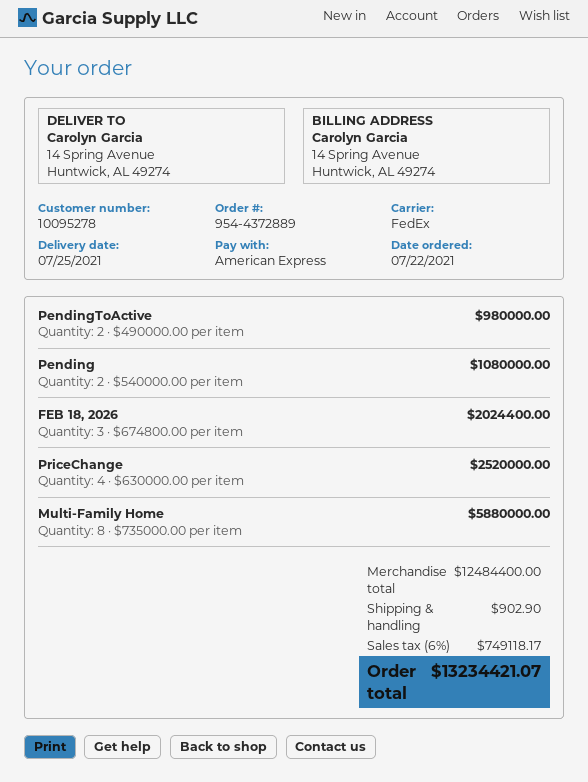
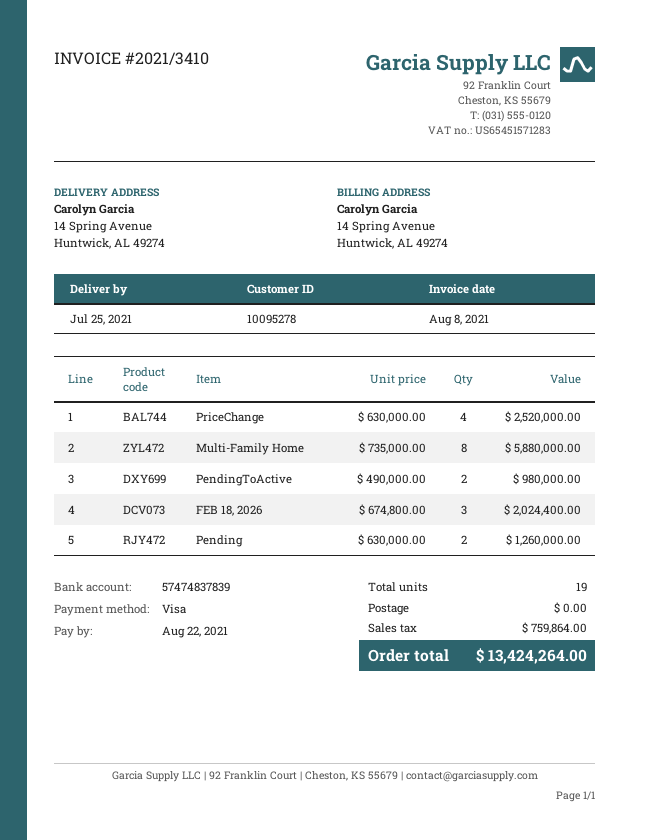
payment method: American Express -> Visa
Pending: 2 x 540000.00 = 1080000.00 -> 2 x 630000.00 = 1260000.00
shipping: 902.90 -> 0.00
tax: 749118.17 -> 759864.00
total: 13234421.07 -> 13424264.00

